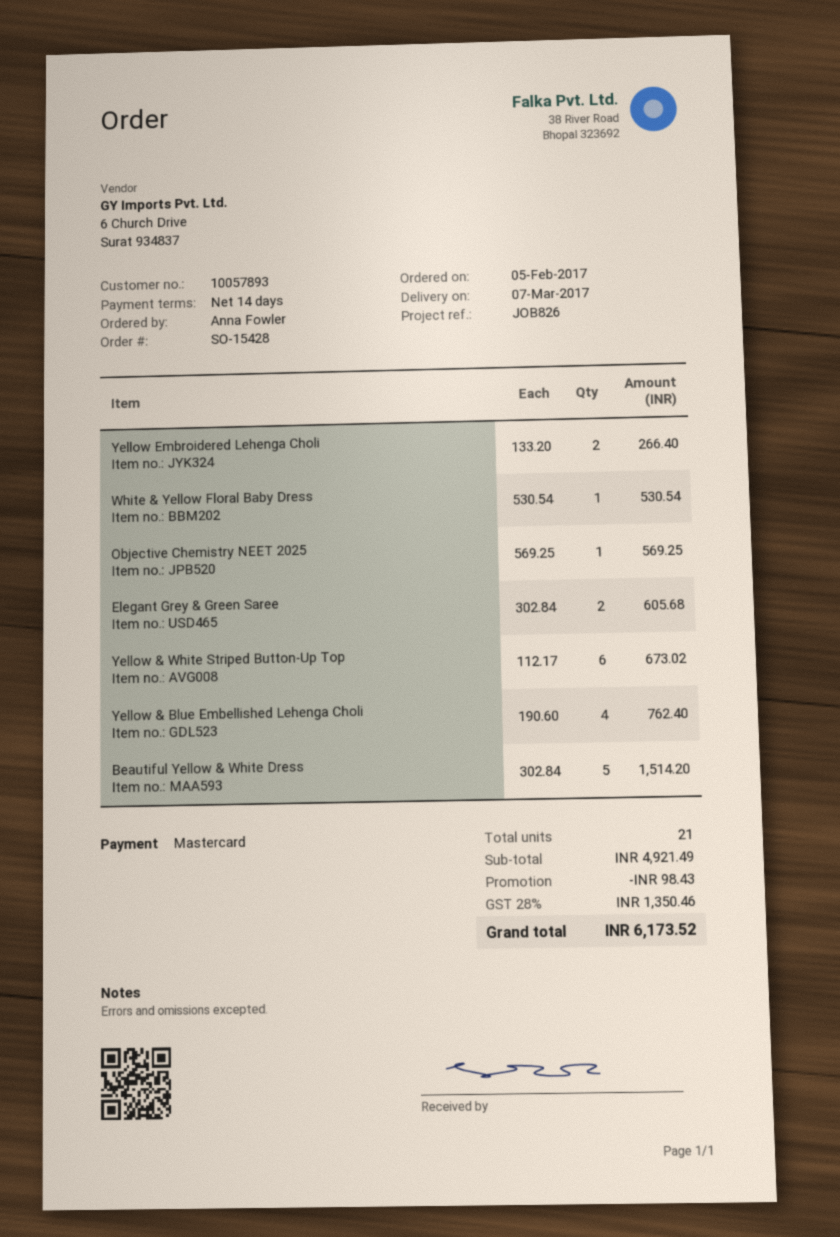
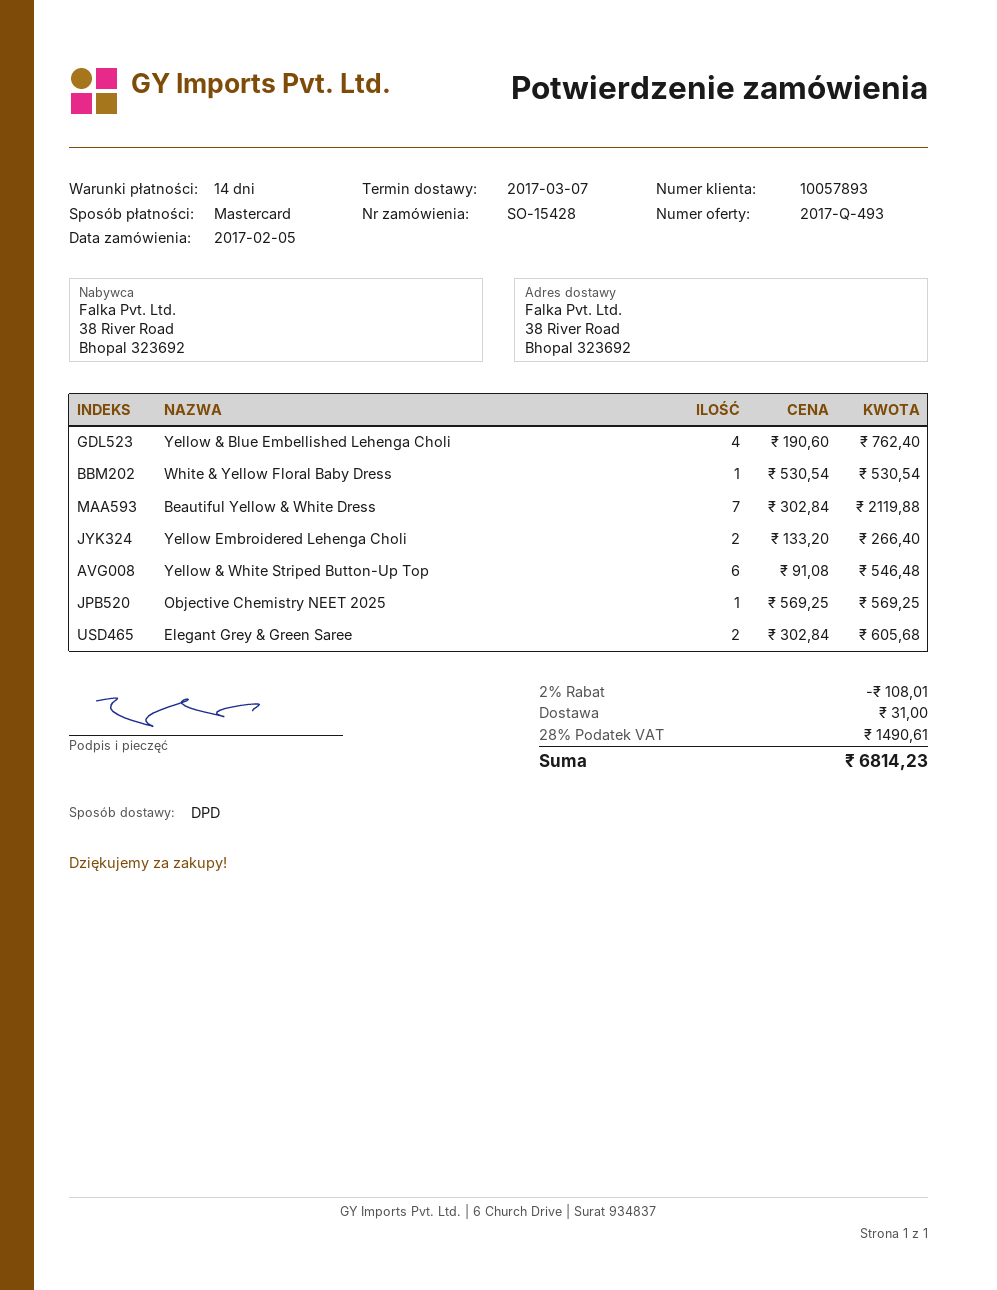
Yellow & White Striped Button-Up Top: 6 x 112.17 = 673.02 -> 6 x 91.08 = 546.48
Beautiful Yellow & White Dress: 5 x 302.84 = 1514.20 -> 7 x 302.84 = 2119.88
discount: 98.43 -> 108.01
shipping: none -> 31.00
tax: 28% = 1350.46 -> 28% = 1490.61
total: 6173.52 -> 6814.23

